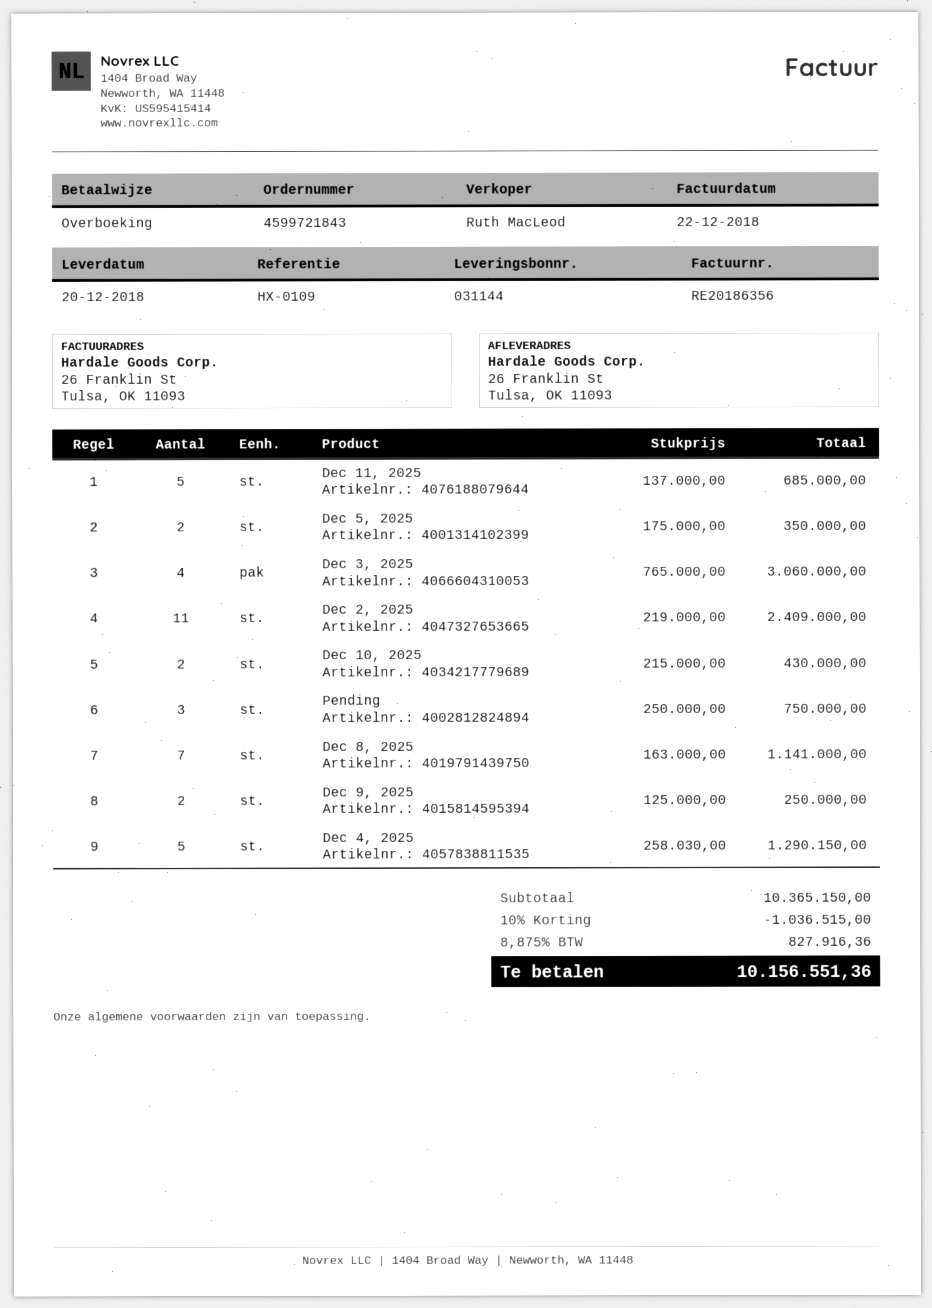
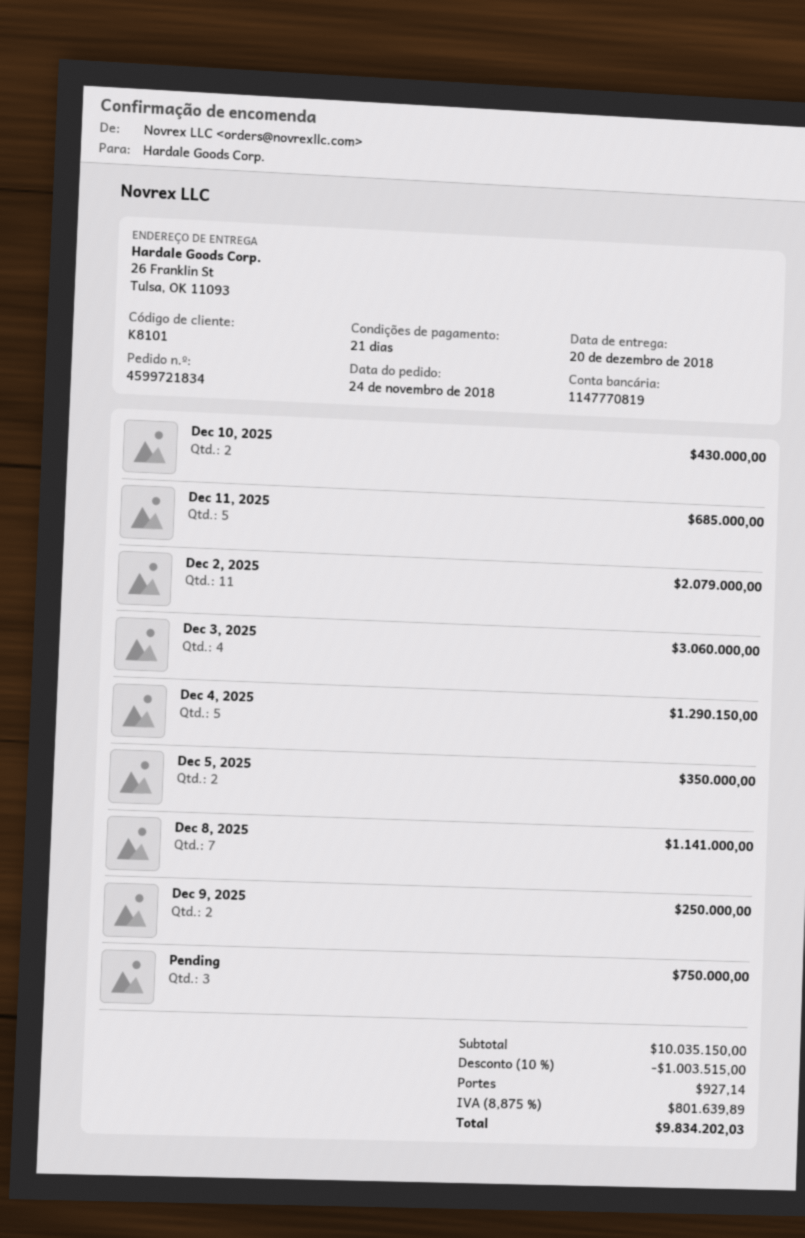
order number: 4599721843 -> 4599721834
Dec 2, 2025: 11 for 2409000.00 -> 11 for 2079000.00
subtotal: 10365150.00 -> 10035150.00
discount: 10% = 1036515.00 -> 10% = 1003515.00
shipping: none -> 927.14
tax: 8.875% = 827916.36 -> 8.875% = 801639.89
total: 10156551.36 -> 9834202.03

